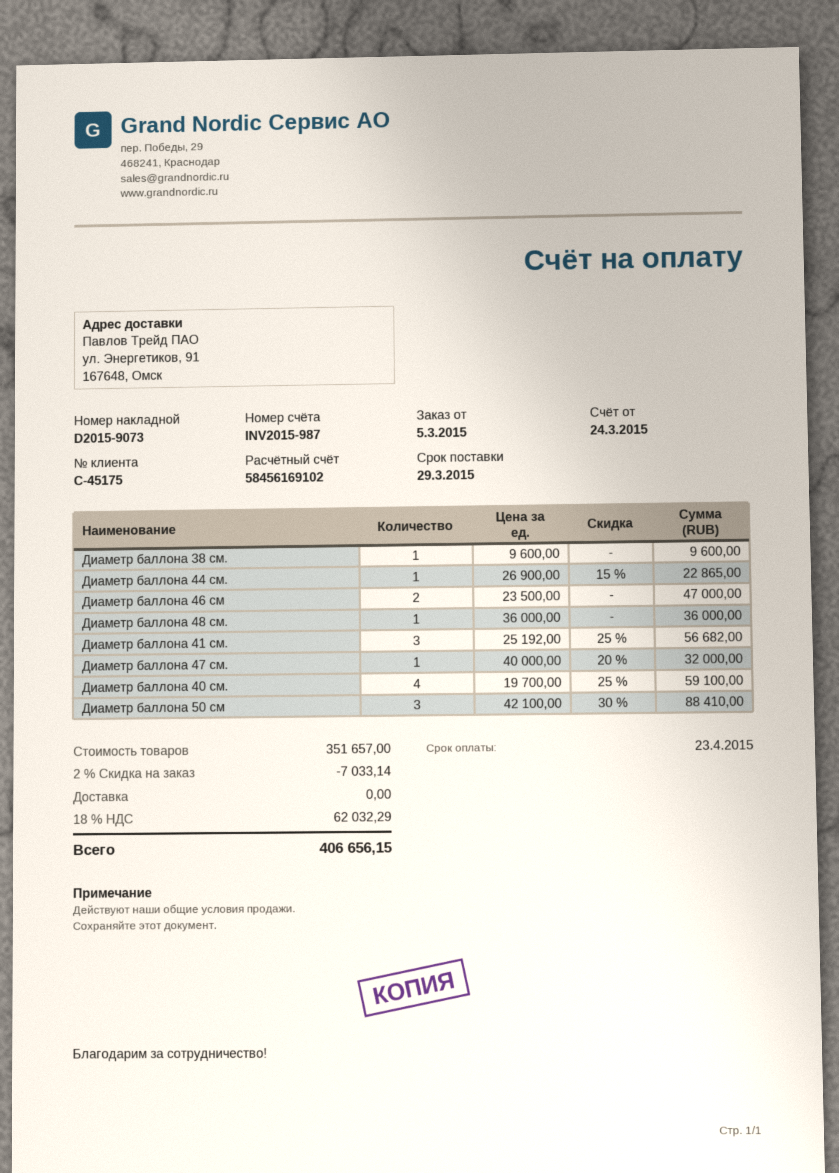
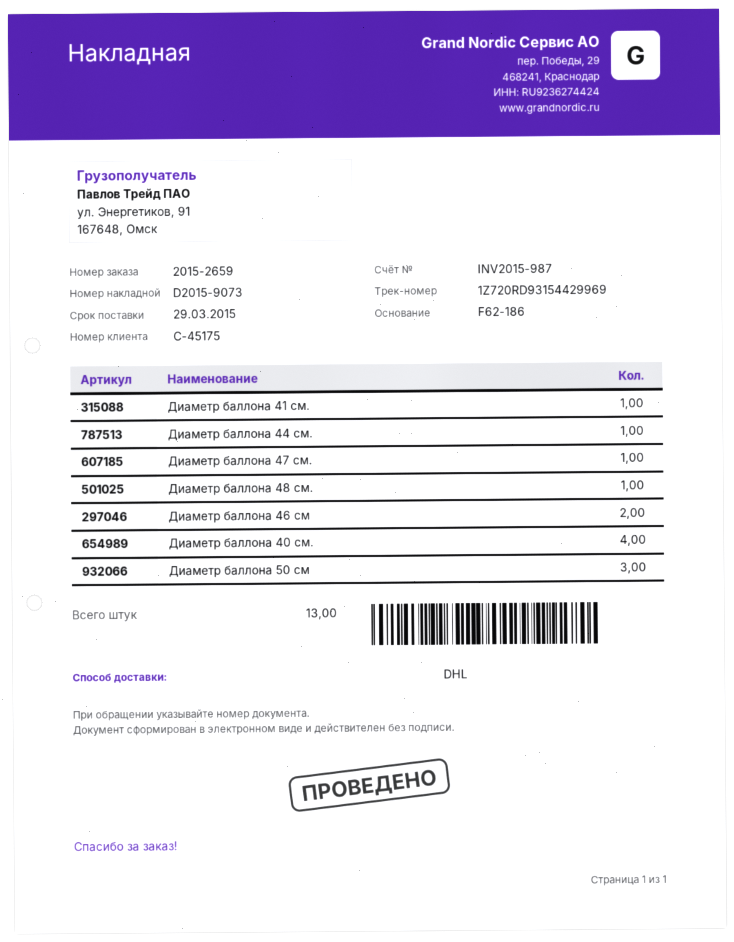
Диаметр баллона 38 см.: 1 -> none
Диаметр баллона 41 см.: 3 -> 1

